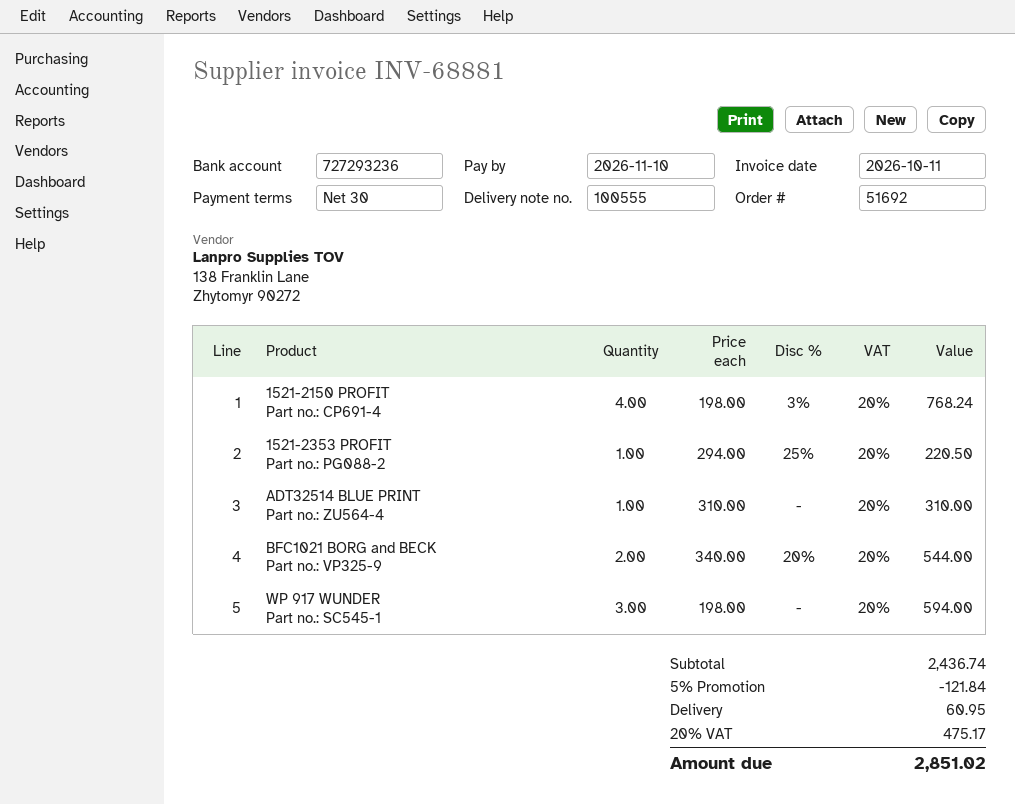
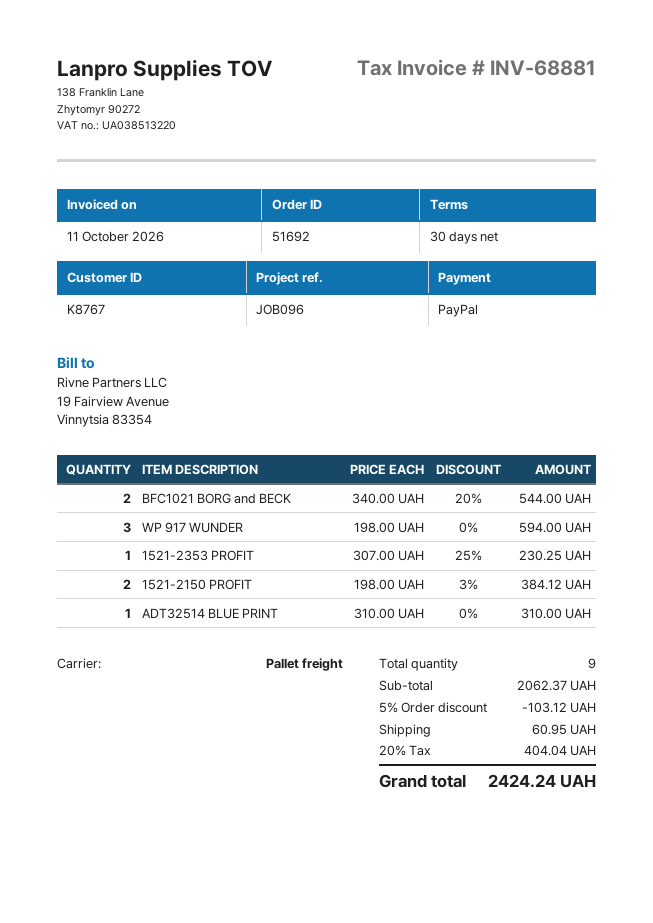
1521-2150 PROFIT: 4 x 198.00 - 3% = 768.24 -> 2 x 198.00 - 3% = 384.12
1521-2353 PROFIT: 1 x 294.00 - 25% = 220.50 -> 1 x 307.00 - 25% = 230.25
subtotal: 2436.74 -> 2062.37
discount: 5% = 121.84 -> 5% = 103.12
tax: 20% = 475.17 -> 20% = 404.04
total: 2851.02 -> 2424.24

